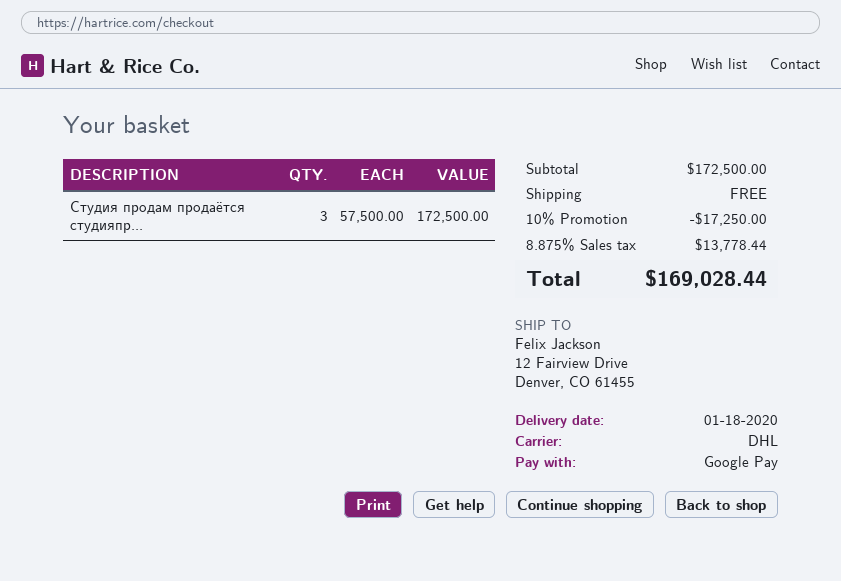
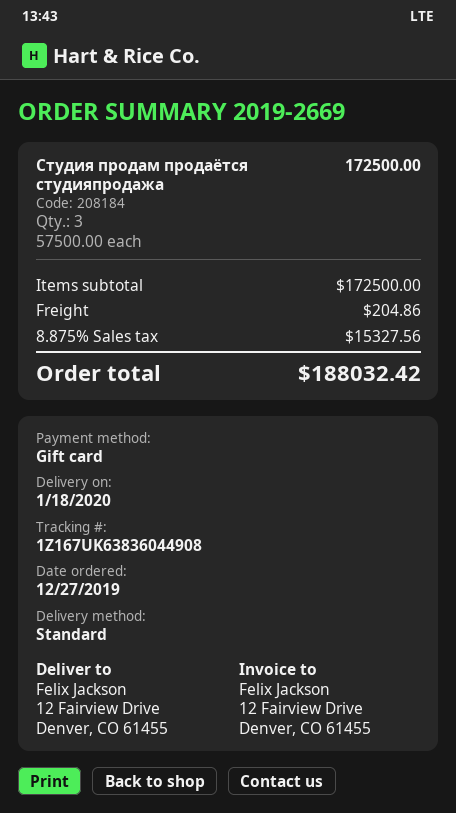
payment method: Google Pay -> gift card
shipping method: DHL -> standard
discount: 10% = 17250.00 -> none
shipping: 0.00 -> 204.86
tax: 8.875% = 13778.44 -> 8.875% = 15327.56
total: 169028.44 -> 188032.42

